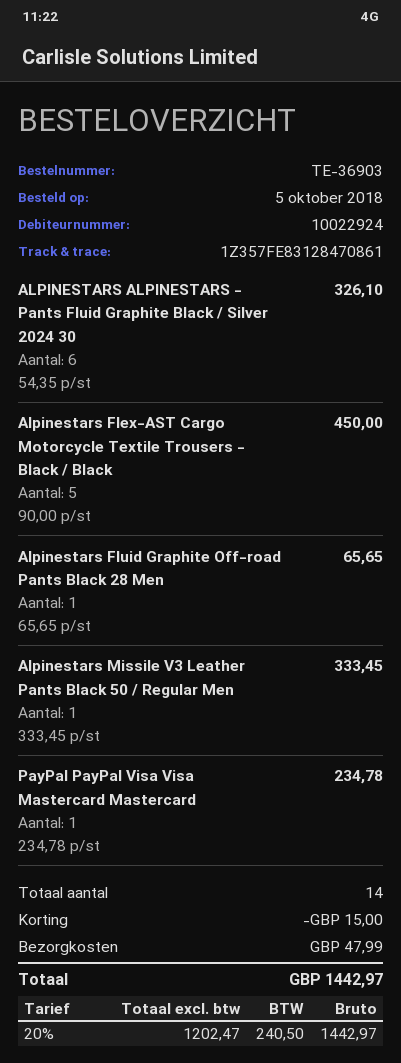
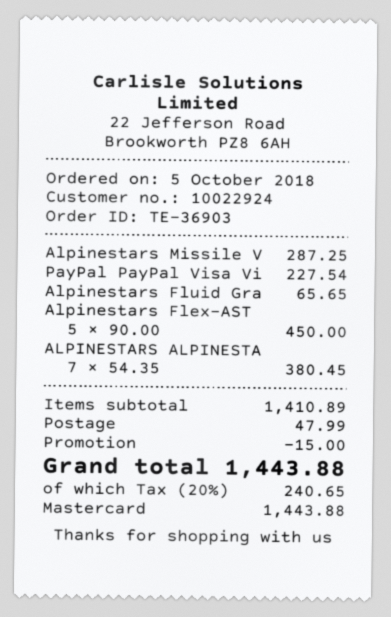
ALPINESTARS ALPINESTARS - Pants Fluid Graphite Black / Silver 2024 30: 6 x 54.35 = 326.10 -> 7 x 54.35 = 380.45
Alpinestars Missile V3 Leather Pants Black 50 / Regular Men: 1 x 333.45 = 333.45 -> 1 x 287.25 = 287.25
PayPal PayPal Visa Visa Mastercard Mastercard: 1 x 234.78 = 234.78 -> 1 x 227.54 = 227.54
tax: 20% = 240.50 -> 20% = 240.65
total: 1442.97 -> 1443.88

